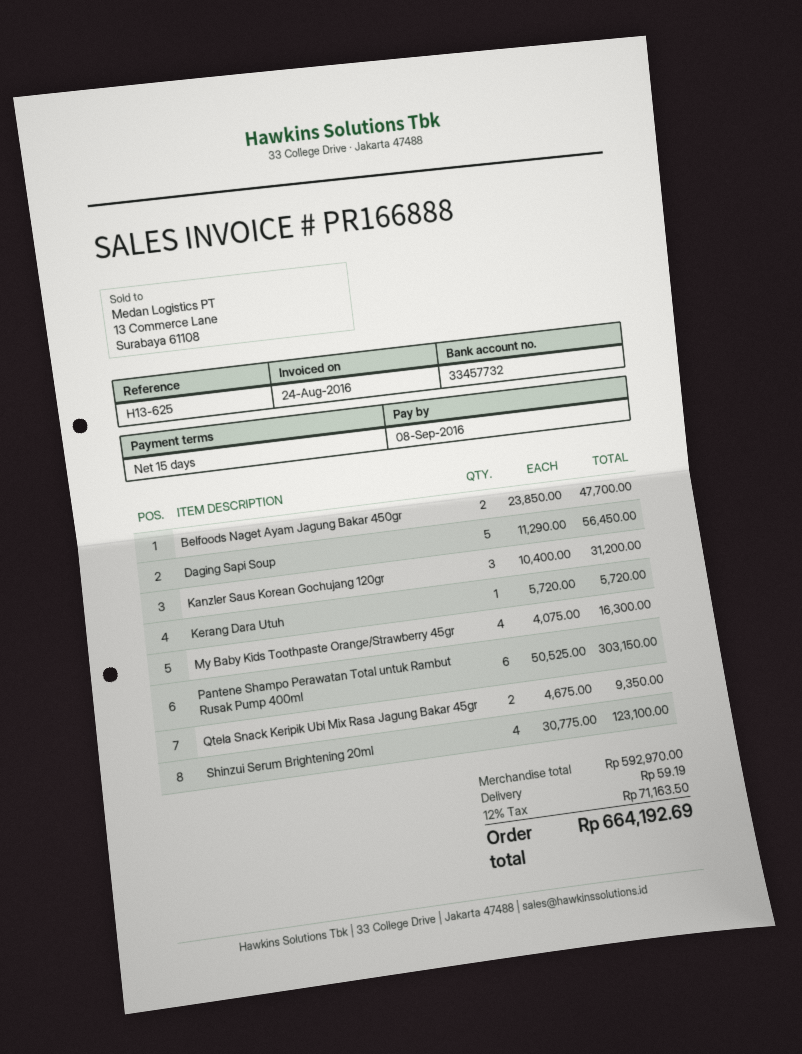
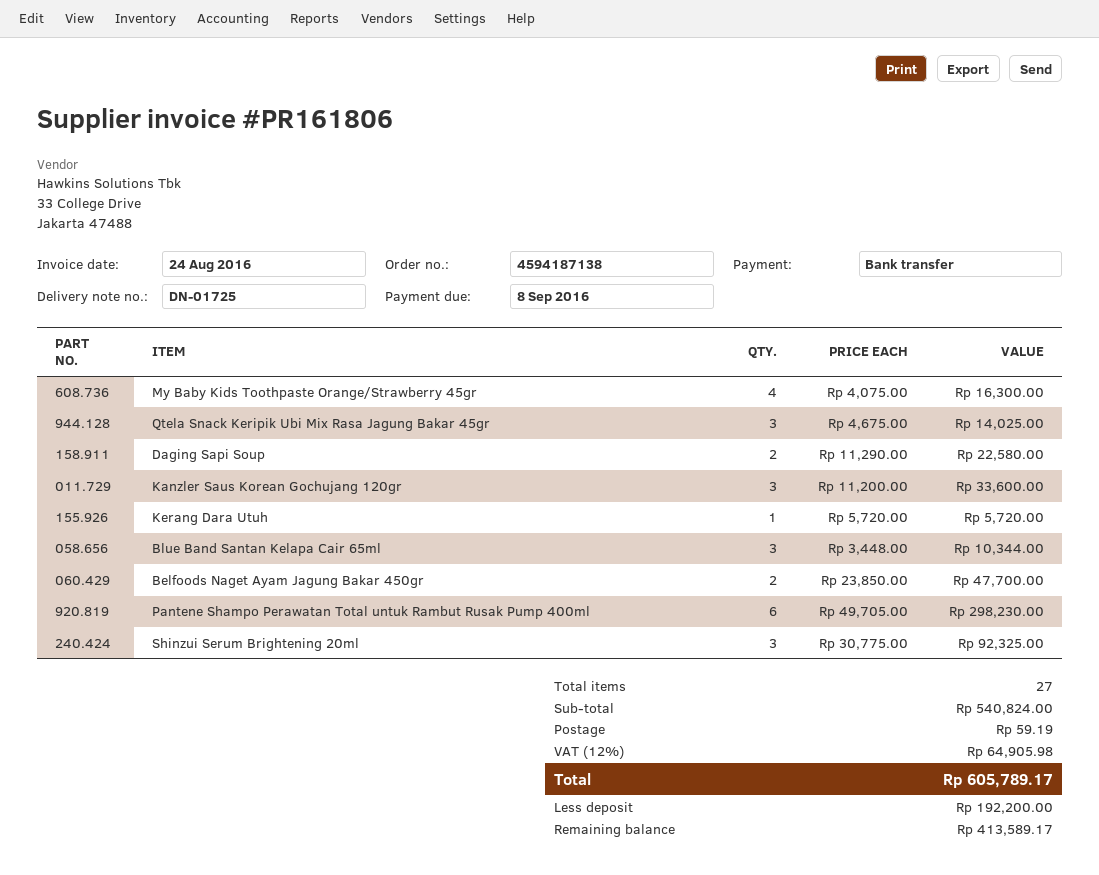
invoice number: PR166888 -> PR161806
Daging Sapi Soup: 5 x 11290.00 = 56450.00 -> 2 x 11290.00 = 22580.00
Kanzler Saus Korean Gochujang 120gr: 3 x 10400.00 = 31200.00 -> 3 x 11200.00 = 33600.00
Pantene Shampo Perawatan Total untuk Rambut Rusak Pump 400ml: 6 x 50525.00 = 303150.00 -> 6 x 49705.00 = 298230.00
Qtela Snack Keripik Ubi Mix Rasa Jagung Bakar 45gr: 2 x 4675.00 = 9350.00 -> 3 x 4675.00 = 14025.00
Shinzui Serum Brightening 20ml: 4 x 30775.00 = 123100.00 -> 3 x 30775.00 = 92325.00
Blue Band Santan Kelapa Cair 65ml: none -> 3 x 3448.00 = 10344.00
subtotal: 592970.00 -> 540824.00
tax: 12% = 71163.50 -> 12% = 64905.98
total: 664192.69 -> 605789.17

